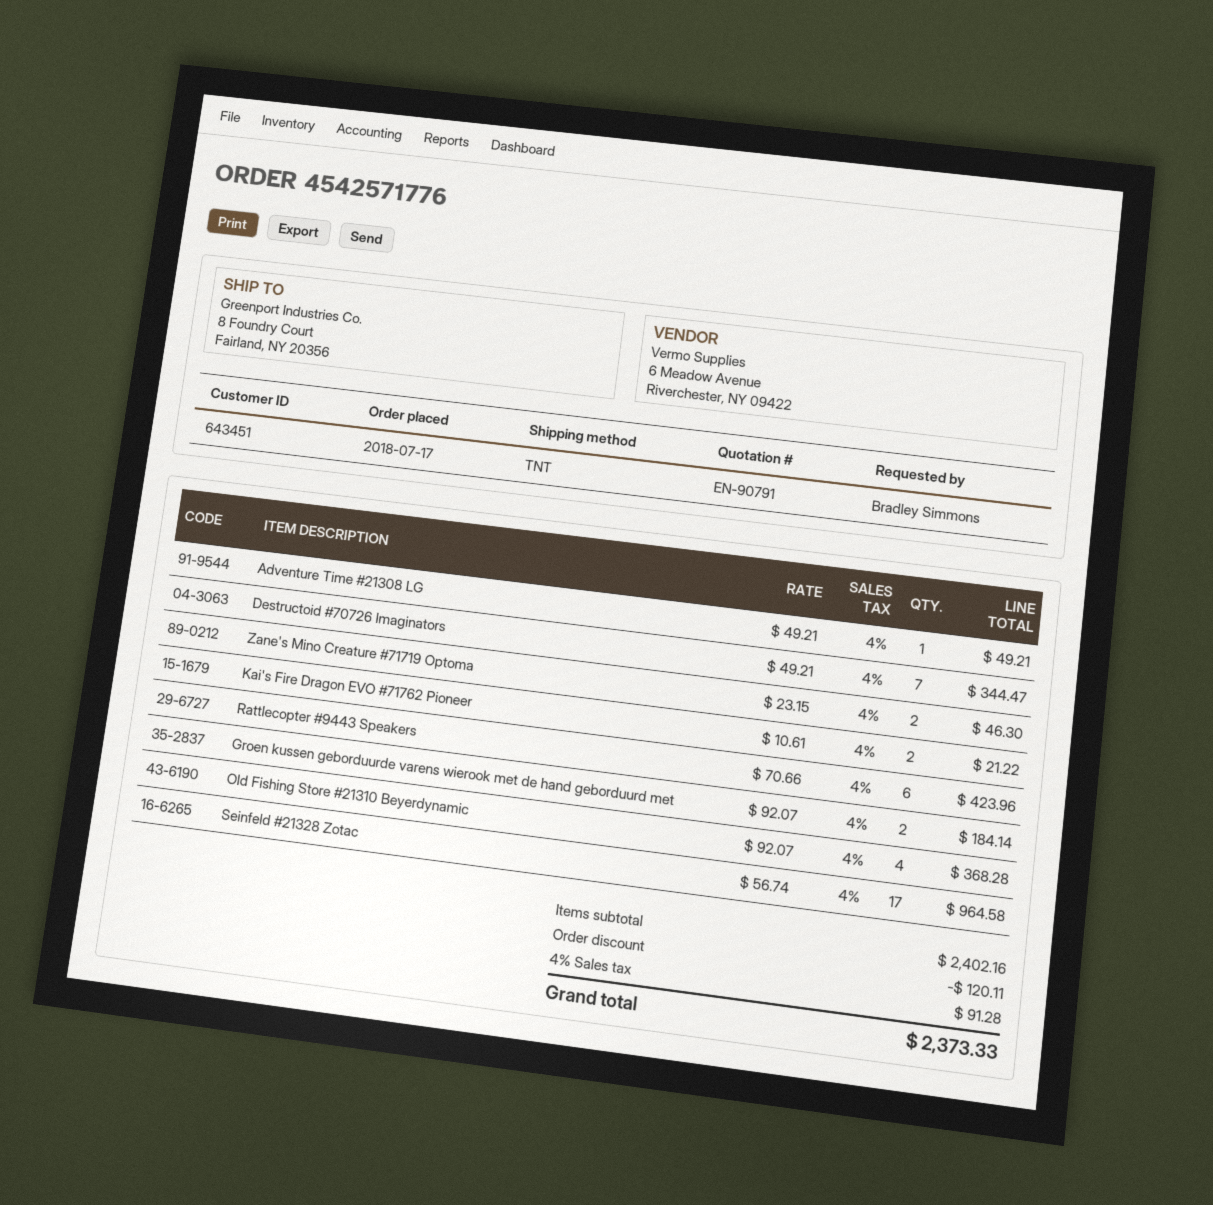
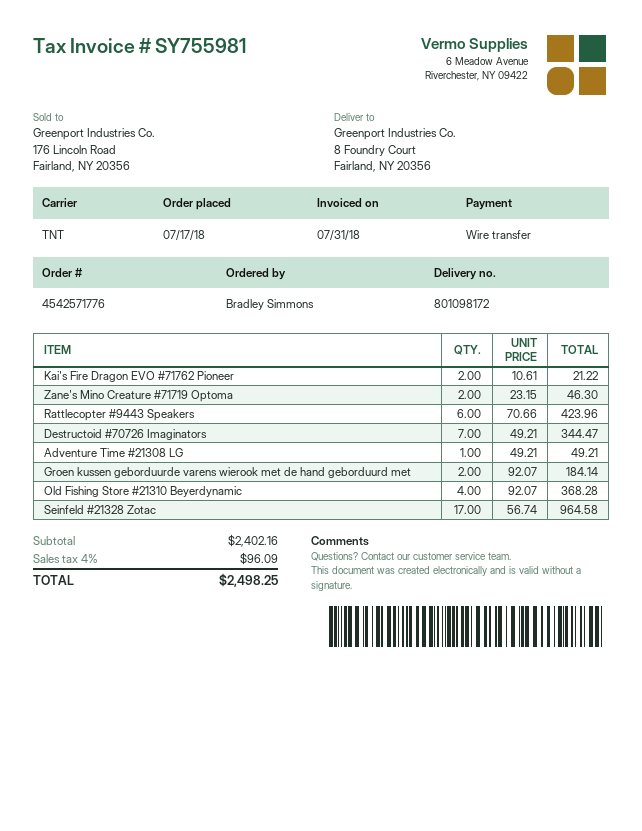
discount: 120.11 -> none
tax: 4% = 91.28 -> 4% = 96.09
total: 2373.33 -> 2498.25

